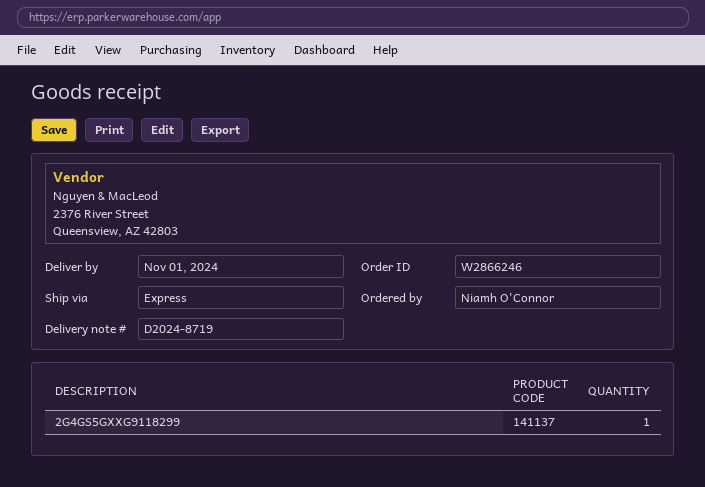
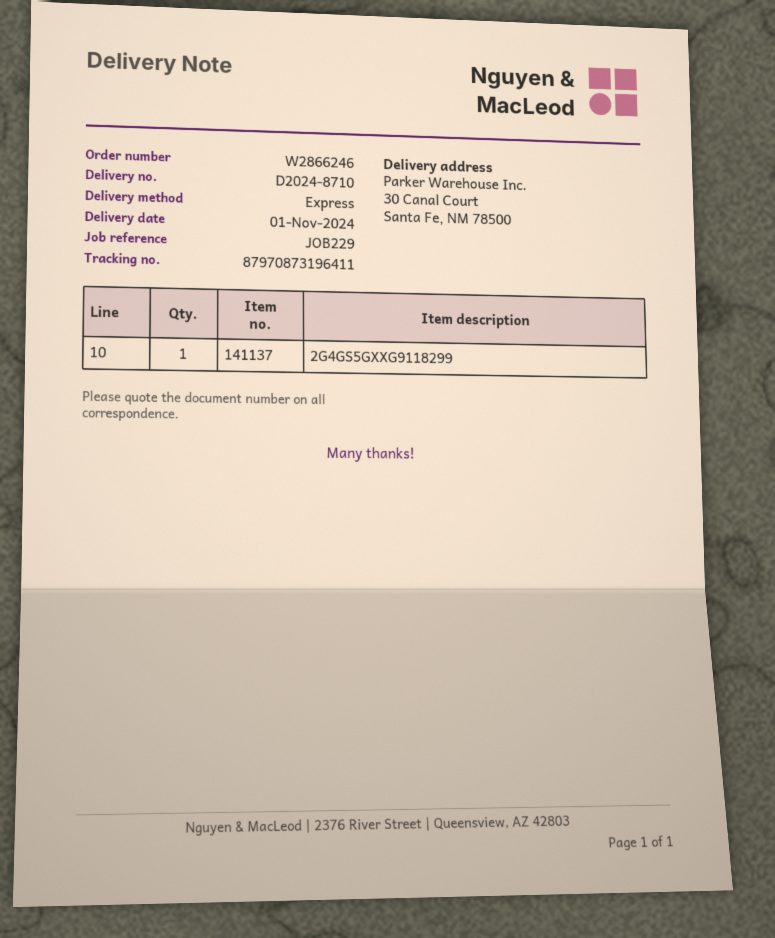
delivery note number: D2024-8719 -> D2024-8710

